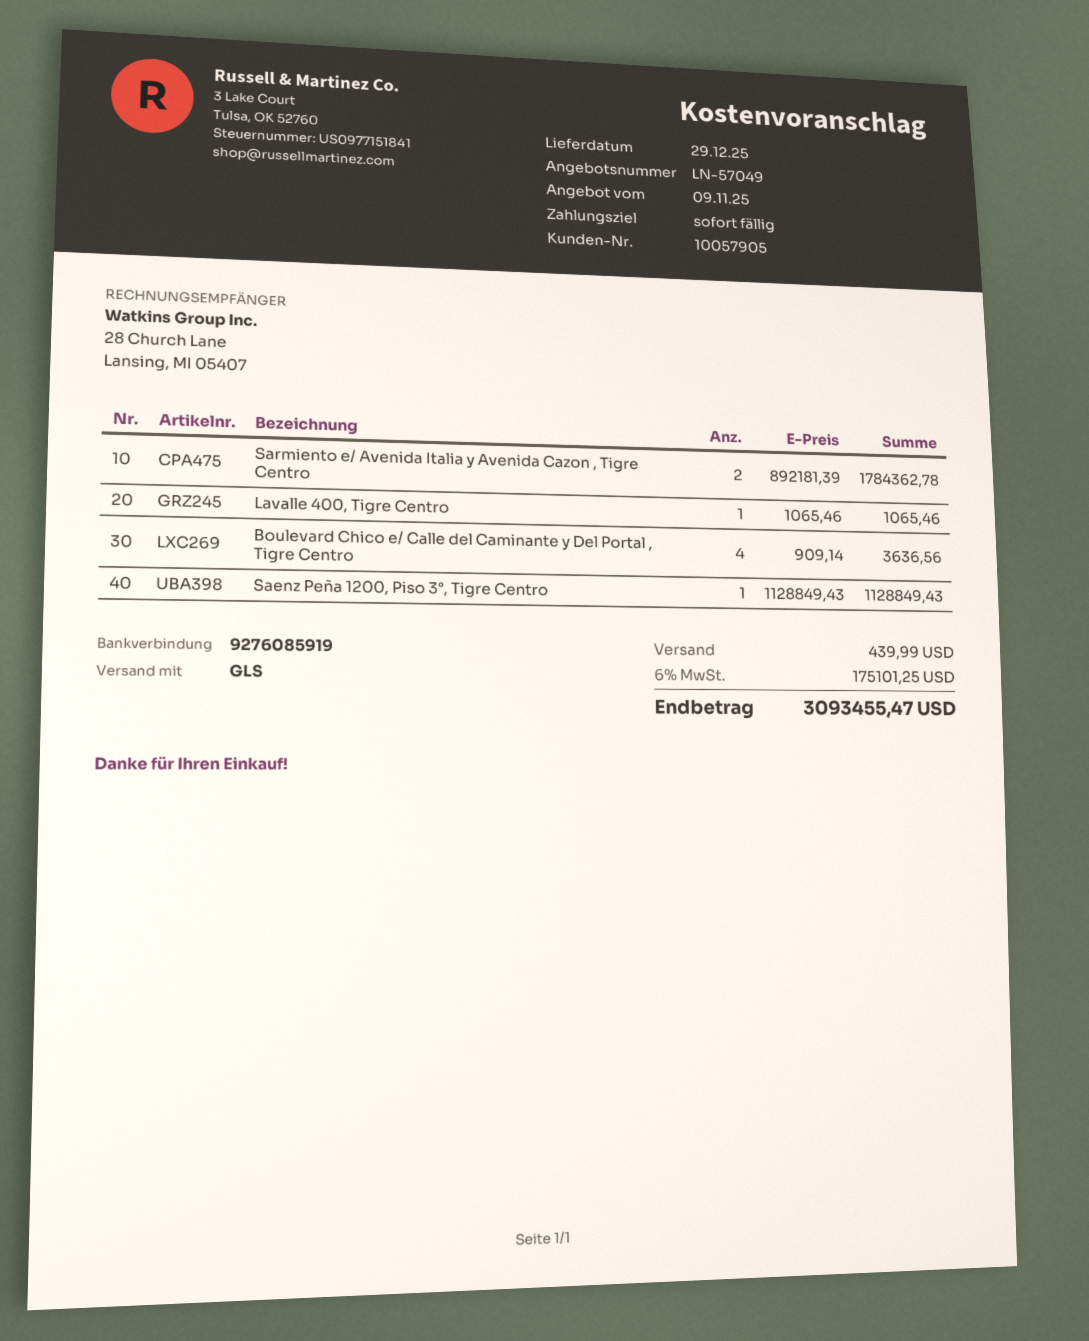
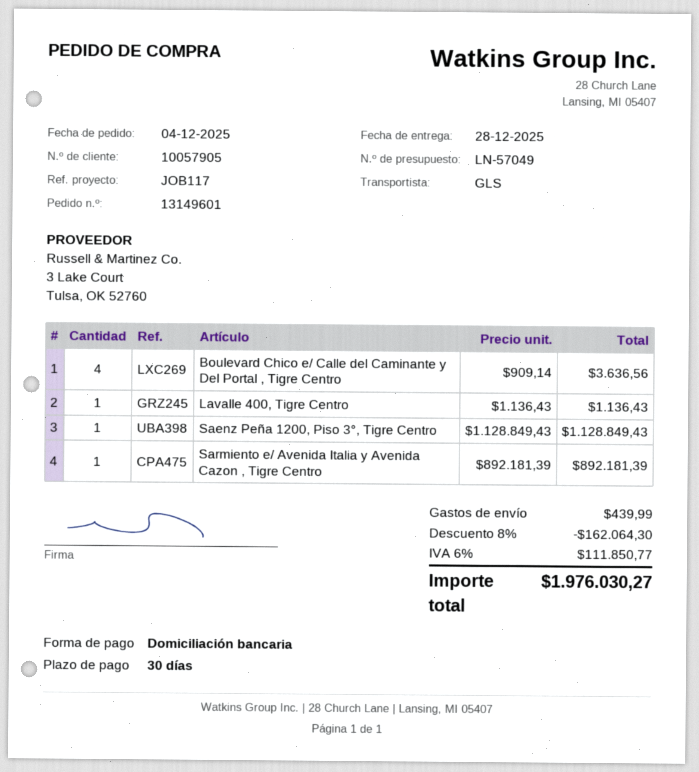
delivery date: 2025-12-29 -> 2025-12-28
payment terms: on receipt -> 30 days
Sarmiento e/ Avenida Italia y Avenida Cazon , Tigre Centro: 2 x 892181.39 = 1784362.78 -> 1 x 892181.39 = 892181.39
Lavalle 400, Tigre Centro: 1 x 1065.46 = 1065.46 -> 1 x 1136.43 = 1136.43
discount: none -> 8% = 162064.30
tax: 6% = 175101.25 -> 6% = 111850.77
total: 3093455.47 -> 1976030.27

